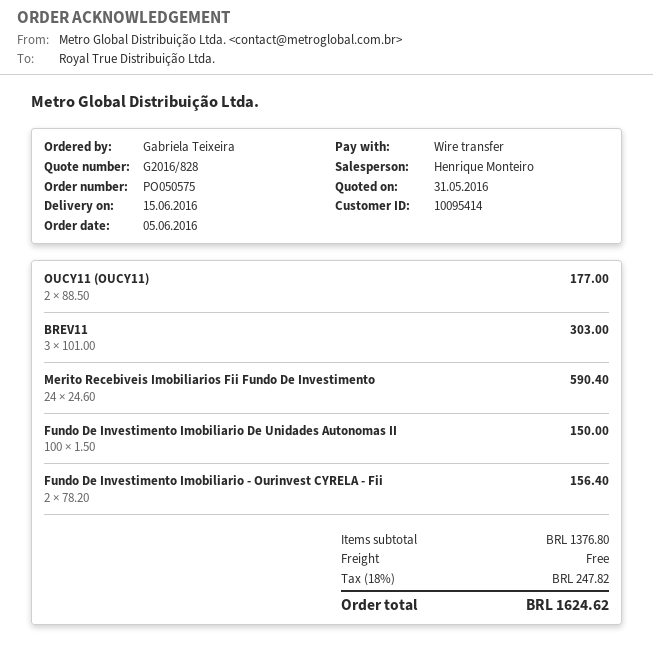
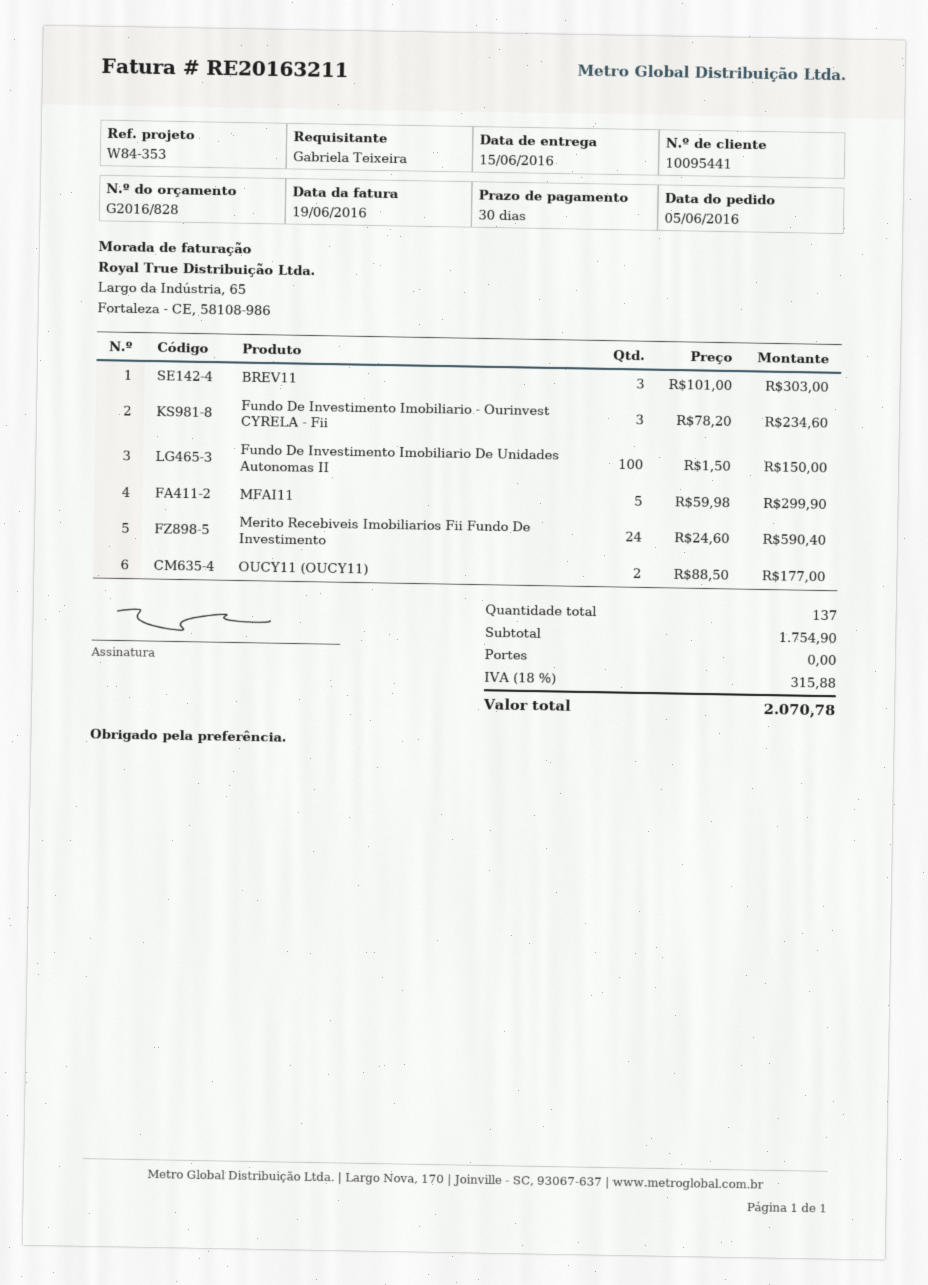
customer number: 10095414 -> 10095441
Fundo De Investimento Imobiliario - Ourinvest CYRELA - Fii: 2 x 78.20 = 156.40 -> 3 x 78.20 = 234.60
MFAI11: none -> 5 x 59.98 = 299.90
subtotal: 1376.80 -> 1754.90
tax: 18% = 247.82 -> 18% = 315.88
total: 1624.62 -> 2070.78

